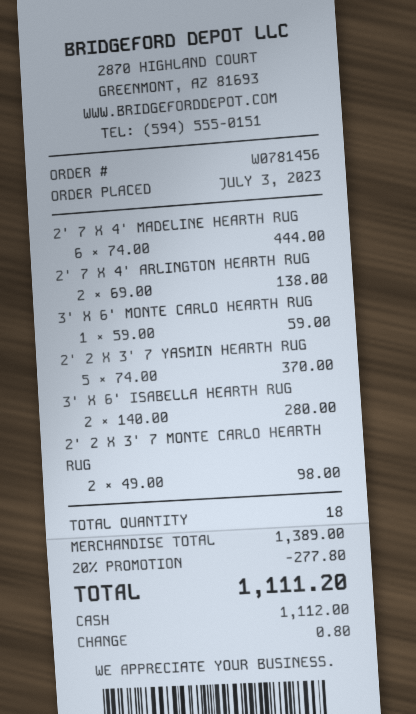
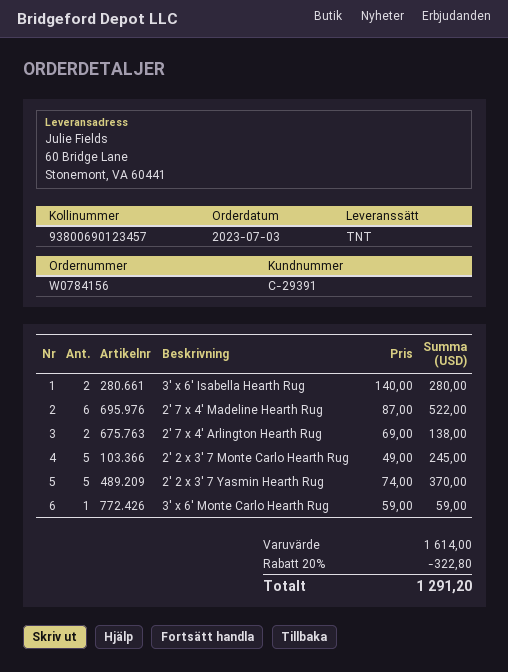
order number: W0781456 -> W0784156
2' 7 X 4' MADELINE HEARTH RUG: 6 x 74.00 = 444.00 -> 6 x 87.00 = 522.00
2' 2 X 3' 7 MONTE CARLO HEARTH RUG: 2 x 49.00 = 98.00 -> 5 x 49.00 = 245.00
subtotal: 1389.00 -> 1614.00
discount: 20% = 277.80 -> 20% = 322.80
total: 1111.20 -> 1291.20

